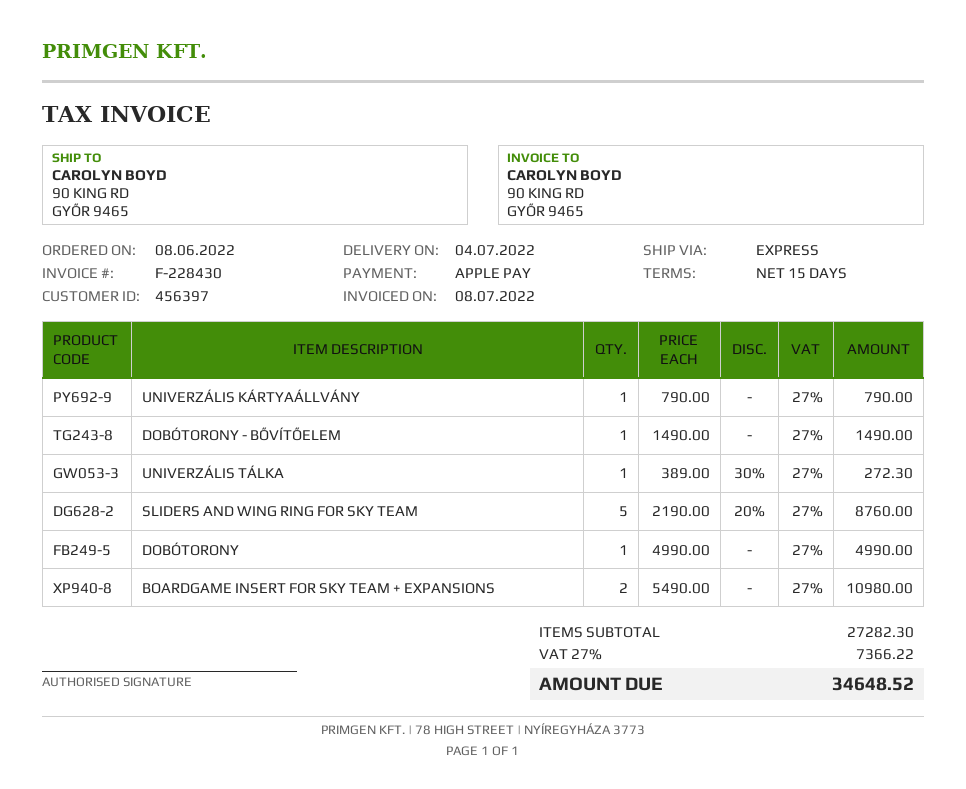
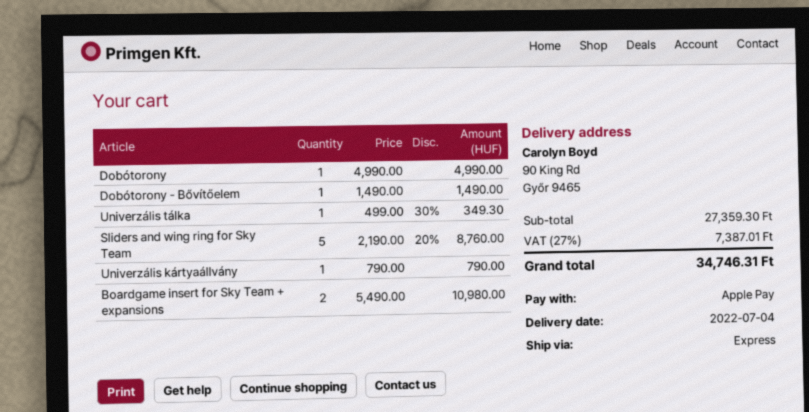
UNIVERZÁLIS TÁLKA: 1 x 389.00 - 30% = 272.30 -> 1 x 499.00 - 30% = 349.30
subtotal: 27282.30 -> 27359.30
tax: 27% = 7366.22 -> 27% = 7387.01
total: 34648.52 -> 34746.31

